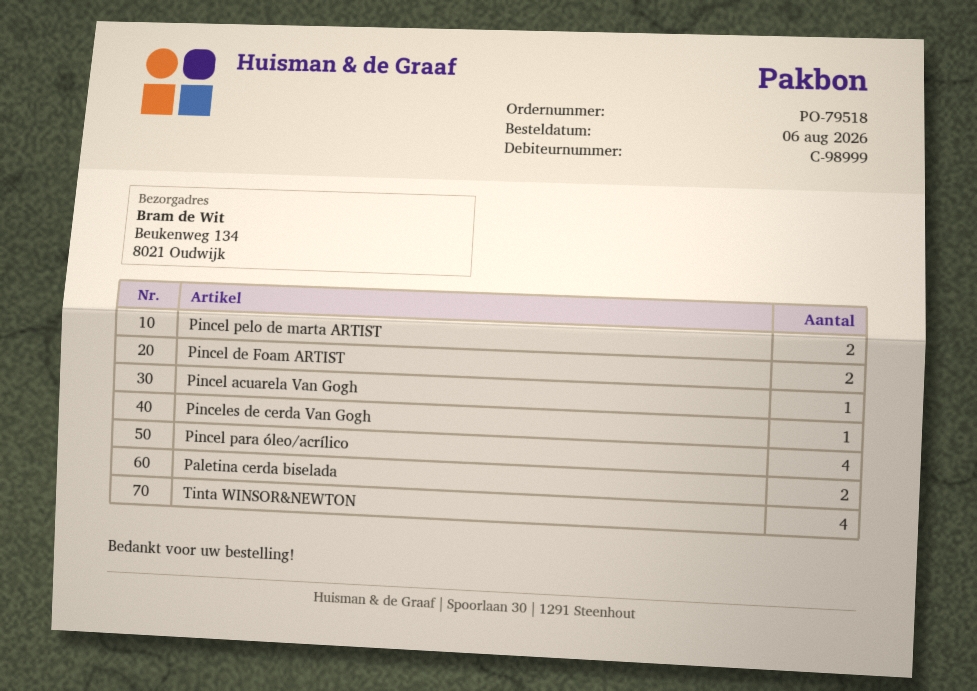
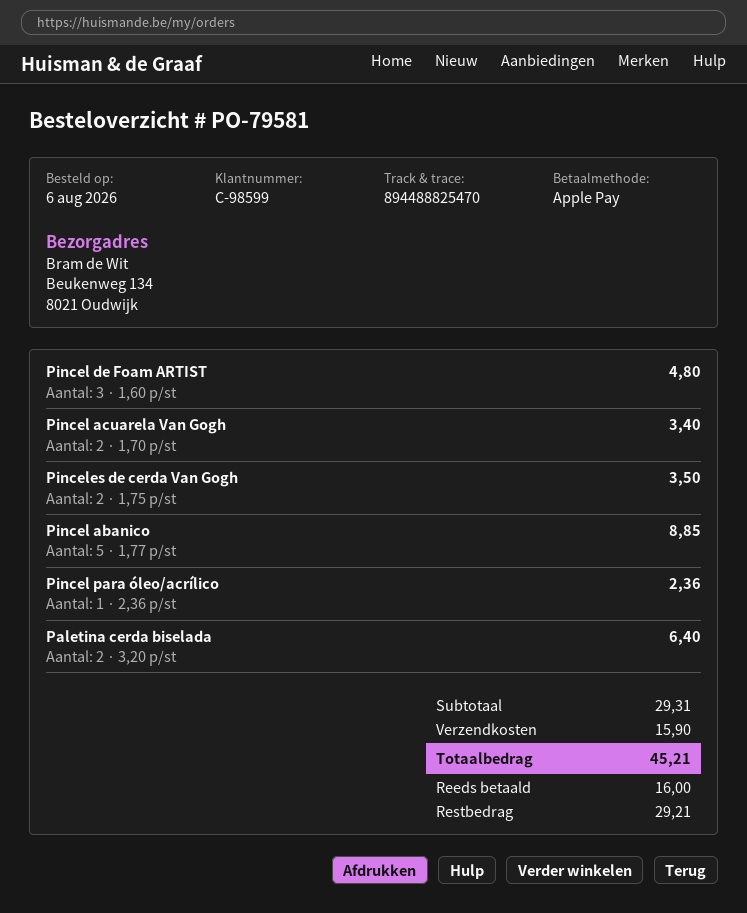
order number: PO-79518 -> PO-79581
customer number: C-98999 -> C-98599
Pincel pelo de marta ARTIST: 2 -> none
Pincel de Foam ARTIST: 2 -> 3
Pincel acuarela Van Gogh: 1 -> 2
Pinceles de cerda Van Gogh: 1 -> 2
Pincel para óleo/acrílico: 4 -> 1
Tinta WINSOR&NEWTON: 4 -> none
Pincel abanico: none -> 5

